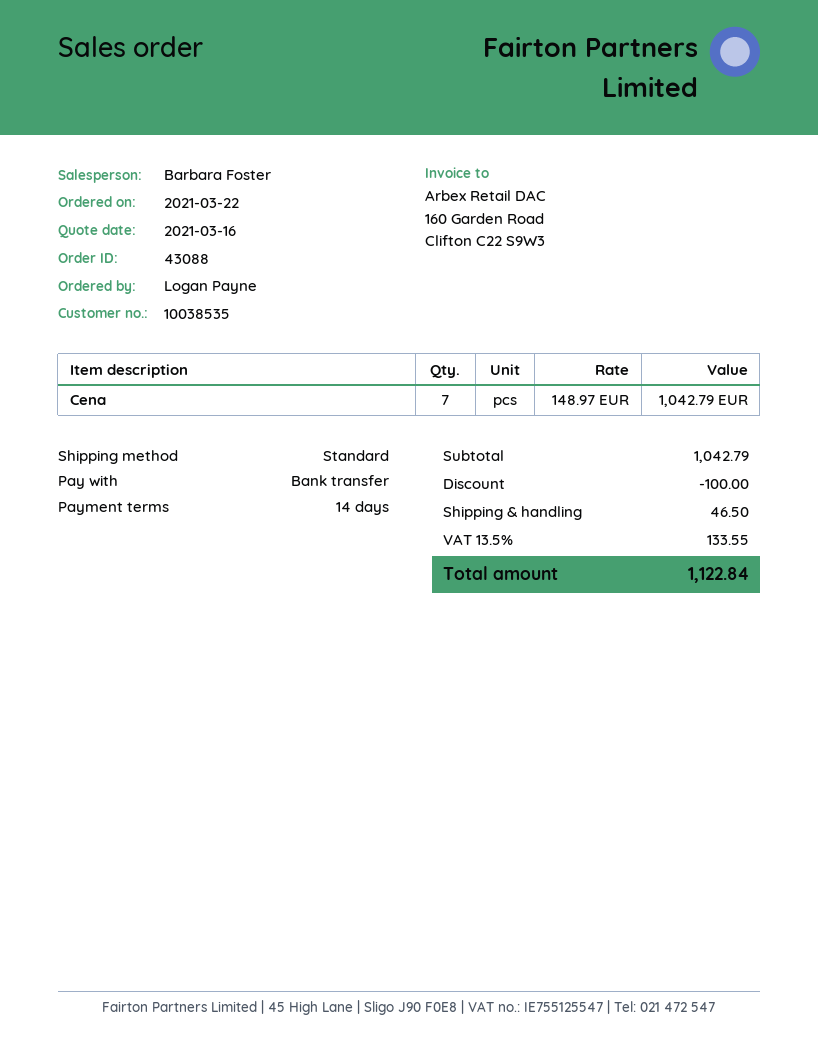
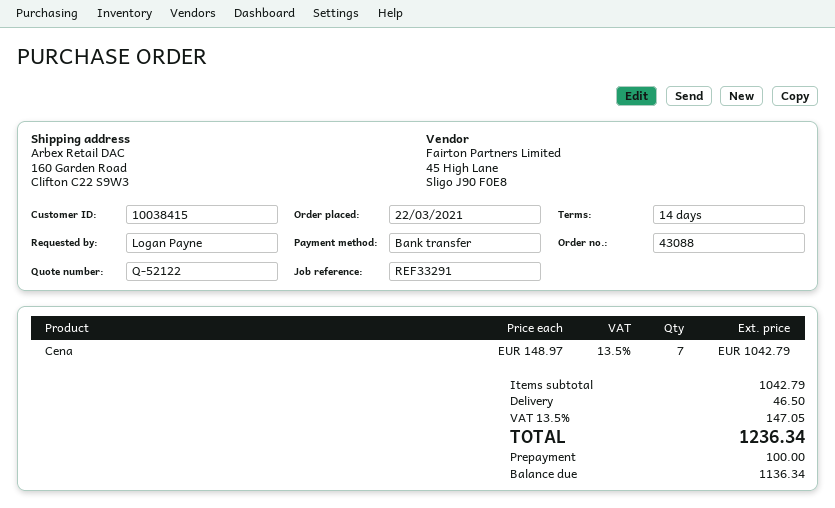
customer number: 10038535 -> 10038415
discount: 100.00 -> none
tax: 13.5% = 133.55 -> 13.5% = 147.05
total: 1122.84 -> 1236.34

